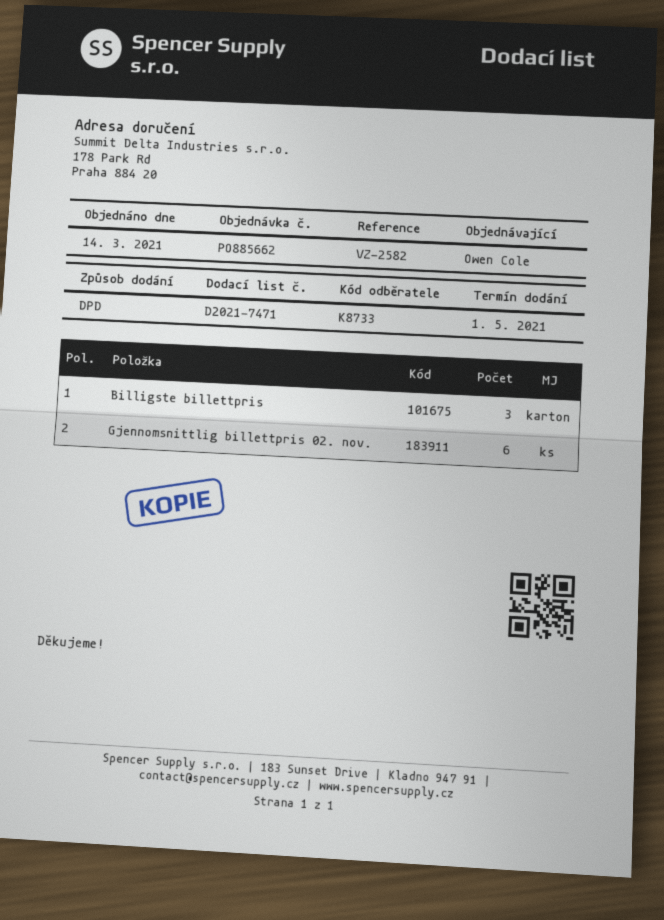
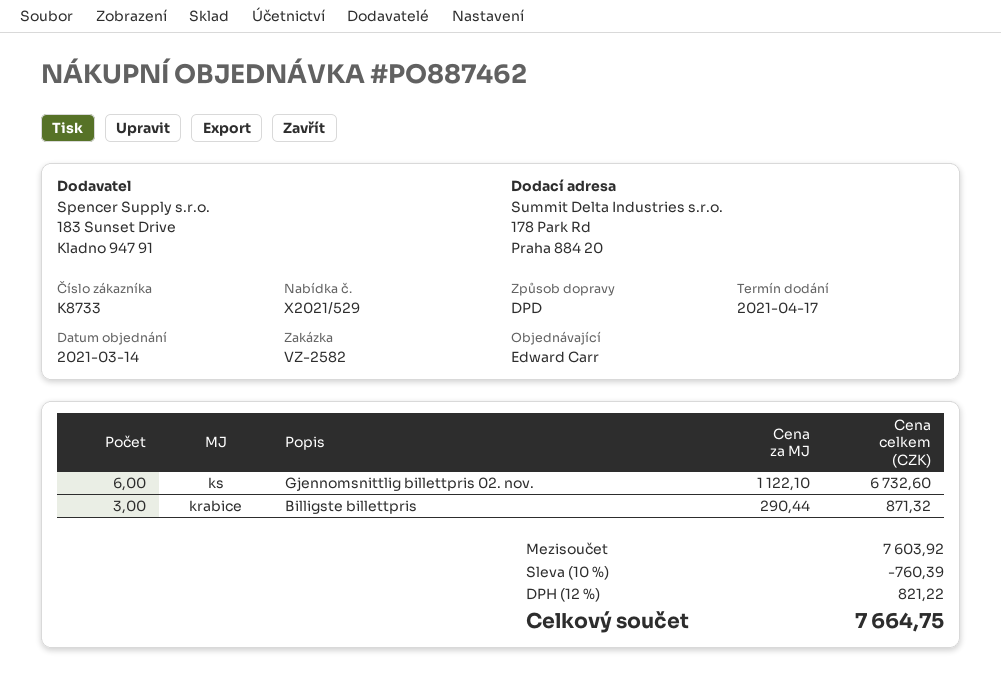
order number: PO885662 -> PO887462
delivery date: 2021-05-01 -> 2021-04-17
ordered by: Owen Cole -> Edward Carr

